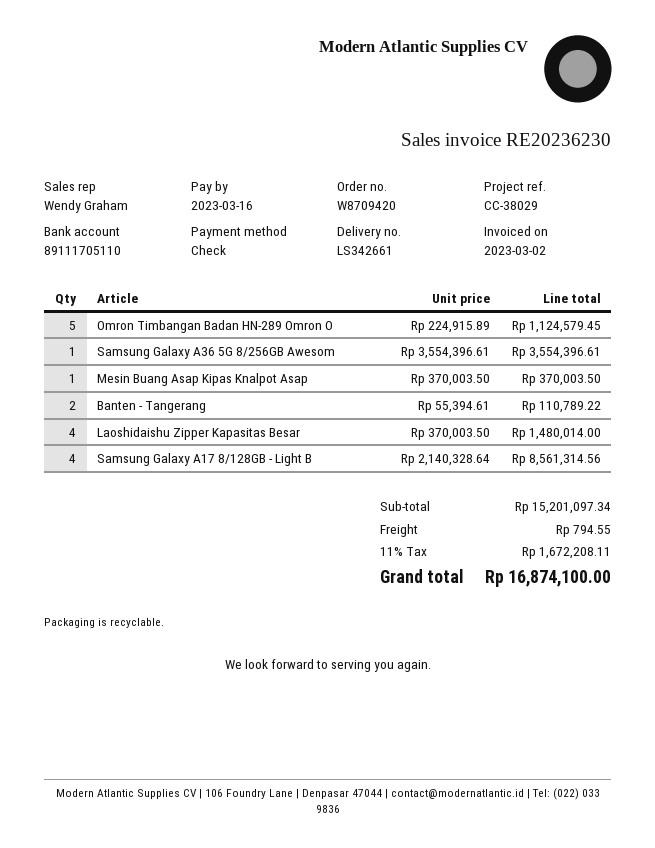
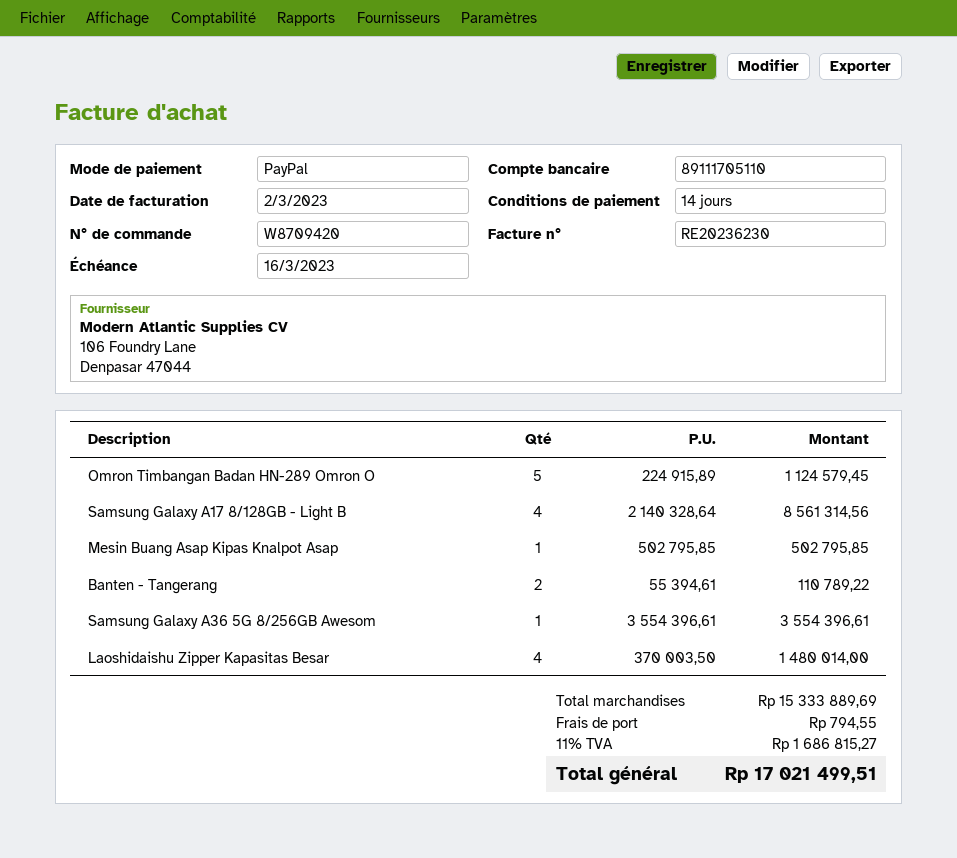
payment method: cheque -> PayPal
Mesin Buang Asap Kipas Knalpot Asap: 1 x 370003.50 = 370003.50 -> 1 x 502795.85 = 502795.85
subtotal: 15201097.34 -> 15333889.69
tax: 11% = 1672208.11 -> 11% = 1686815.27
total: 16874100.00 -> 17021499.51

